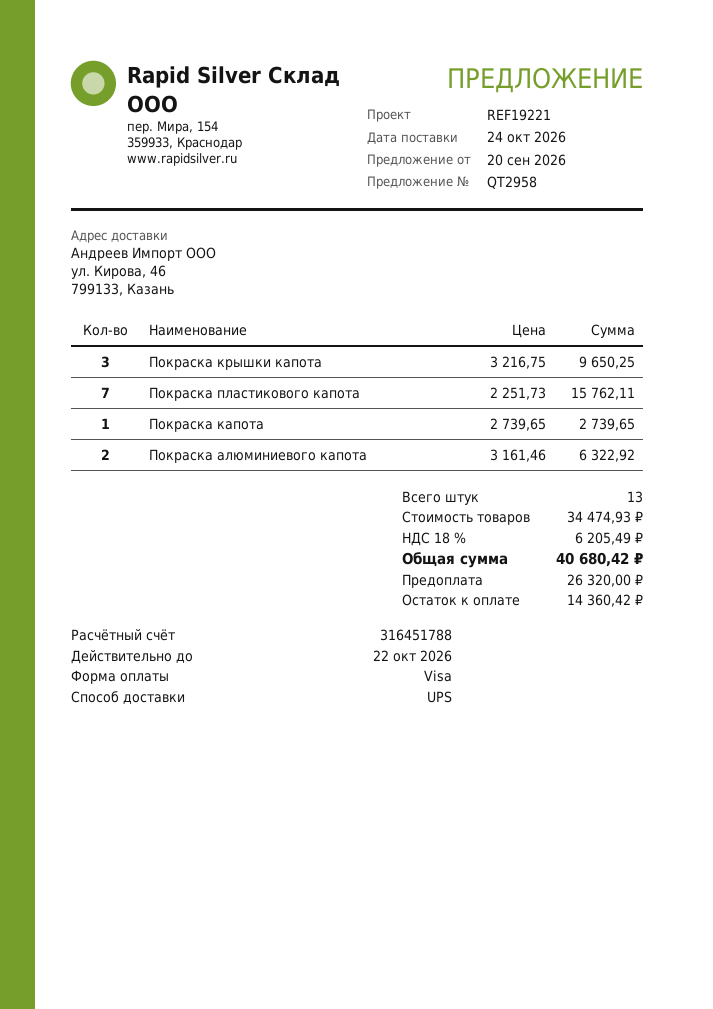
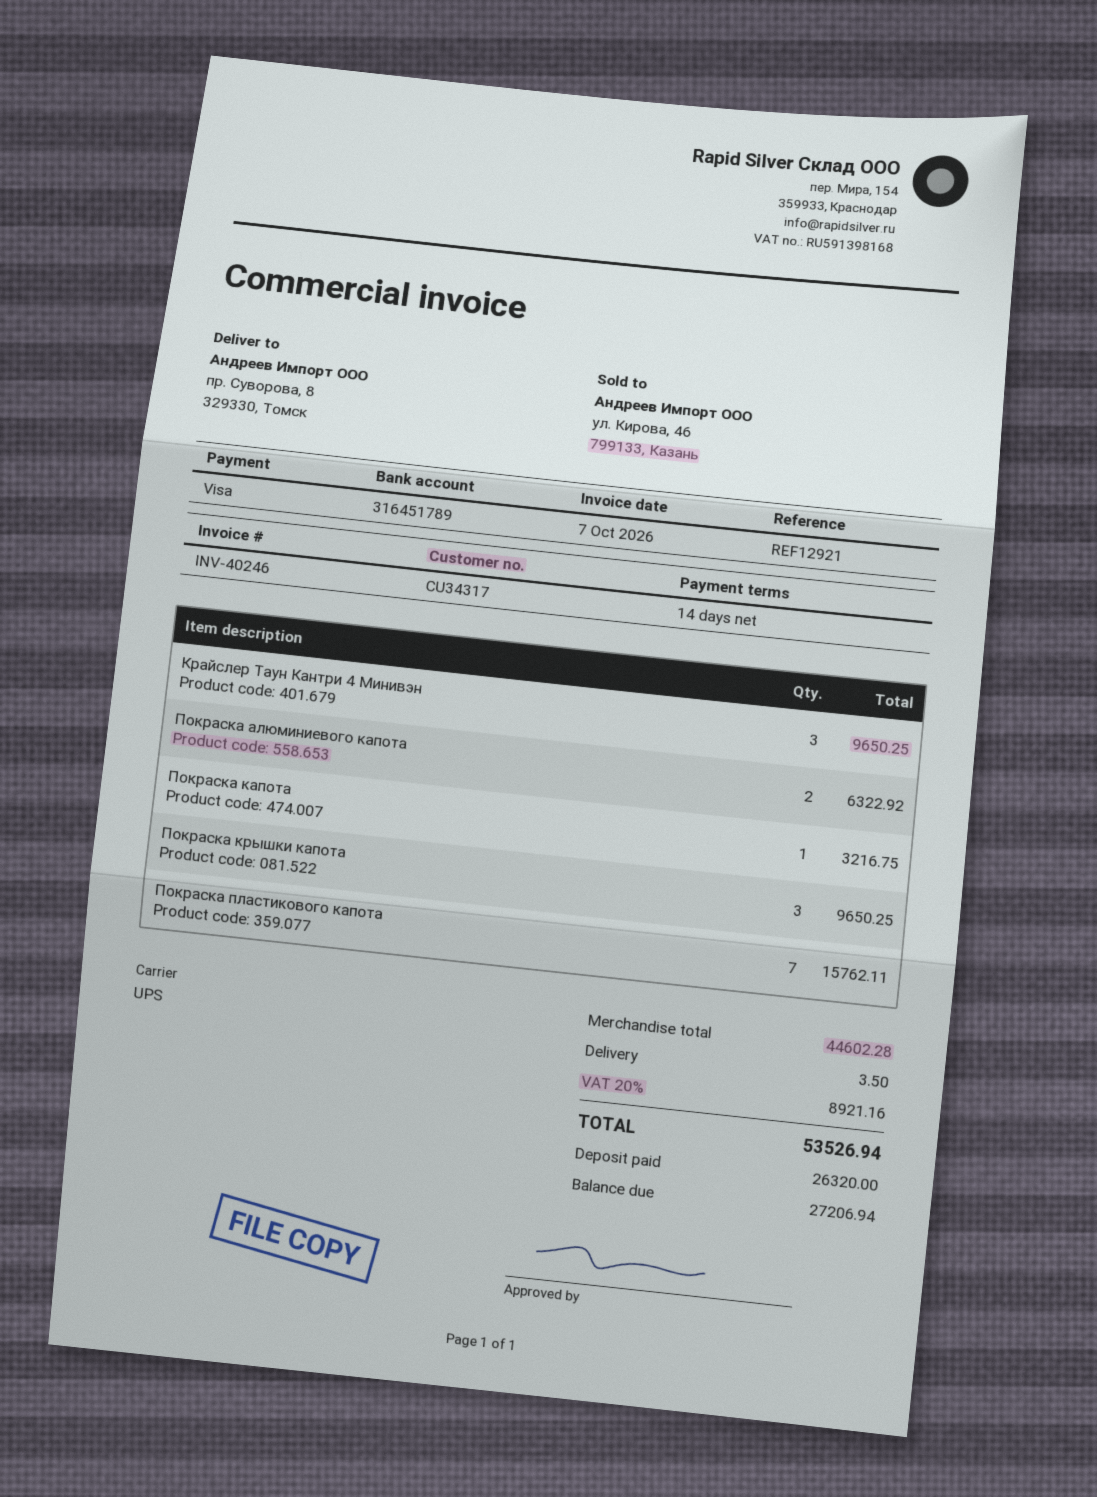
reference: REF19221 -> REF12921
bank account: 316451788 -> 316451789
ship to: ул. Кирова, 46, 799133, Казань -> пр. Суворова, 8, 329330, Томск
Покраска капота: 1 for 2739.65 -> 1 for 3216.75
Крайслер Таун Кантри 4 Минивэн: none -> 3 for 9650.25
subtotal: 34474.93 -> 44602.28
shipping: none -> 3.50
tax: 18% = 6205.49 -> 20% = 8921.16
total: 40680.42 -> 53526.94
balance: 14360.42 -> 27206.94

